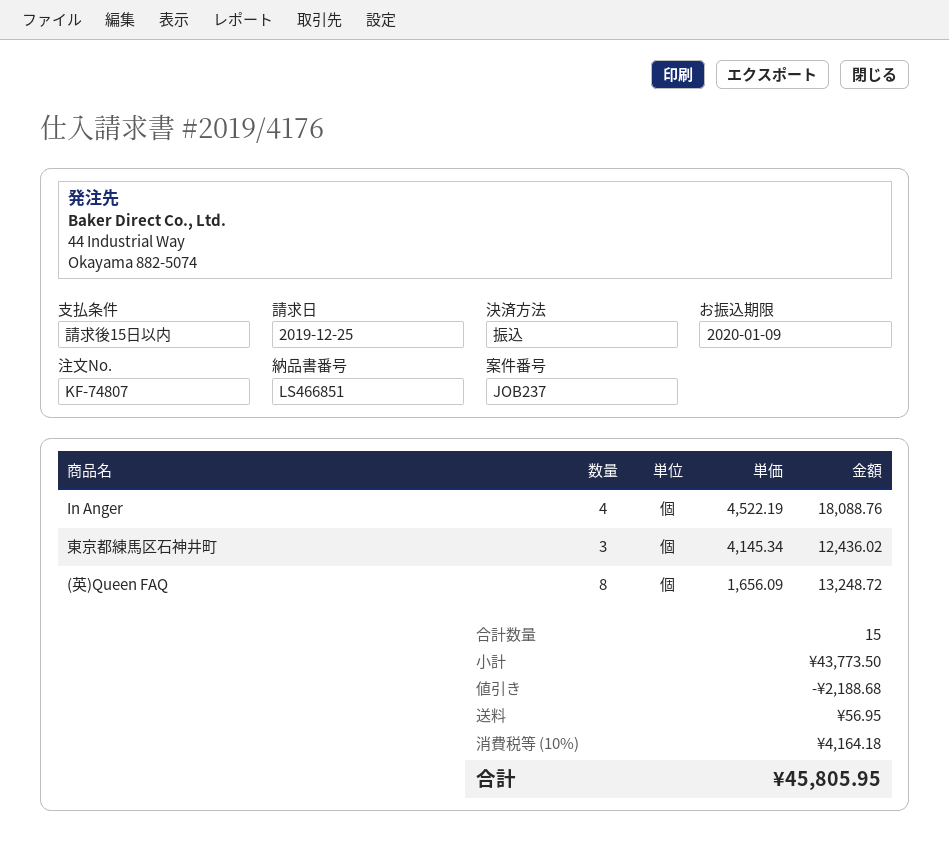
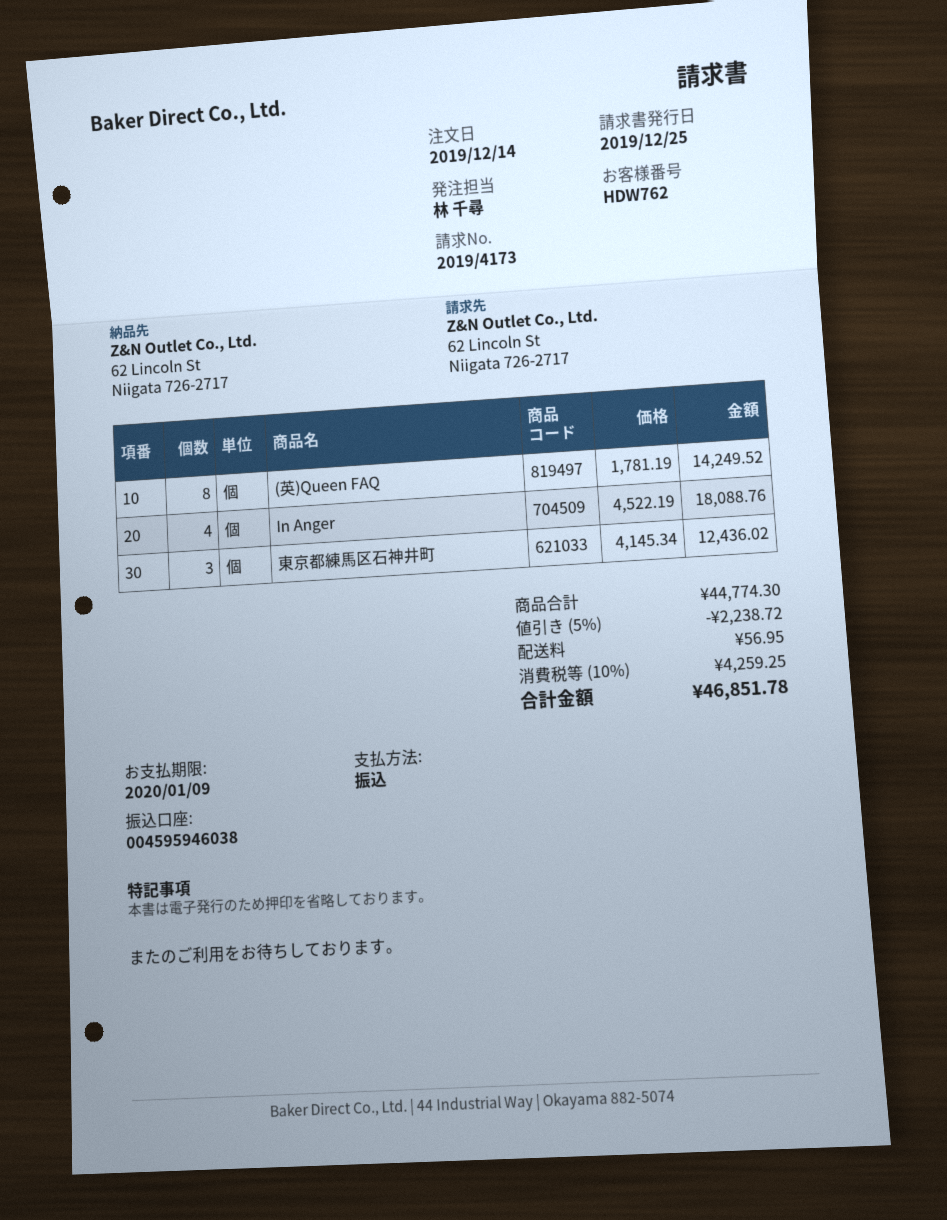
invoice number: 2019/4176 -> 2019/4173
(英)Queen FAQ: 8 x 1656.09 = 13248.72 -> 8 x 1781.19 = 14249.52
subtotal: 43773.50 -> 44774.30
discount: 2188.68 -> 2238.72
tax: 10% = 4164.18 -> 10% = 4259.25
total: 45805.95 -> 46851.78

